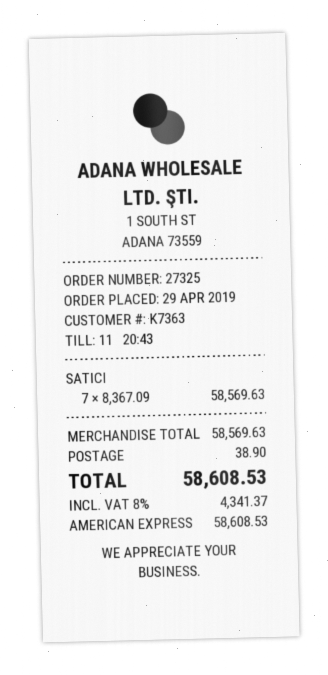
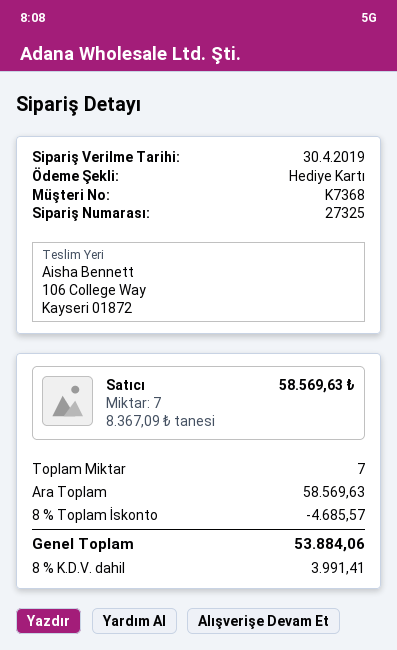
order date: 2019-04-29 -> 2019-04-30
customer number: K7363 -> K7368
payment method: American Express -> gift card
discount: none -> 8% = 4685.57
shipping: 38.90 -> none
tax: 8% = 4341.37 -> 8% = 3991.41
total: 58608.53 -> 53884.06

